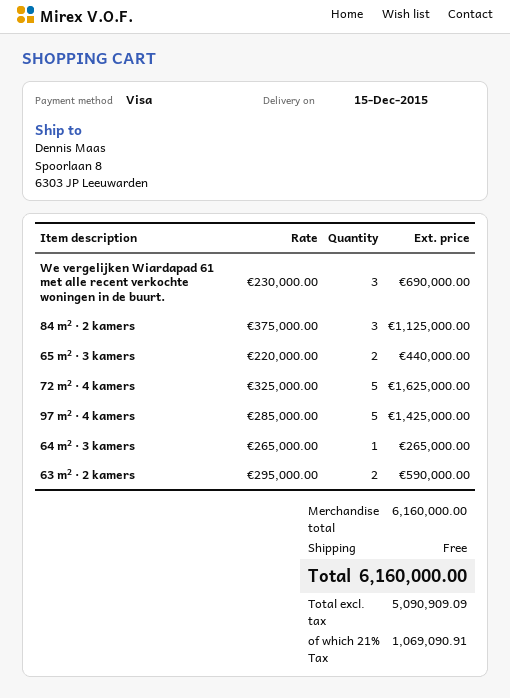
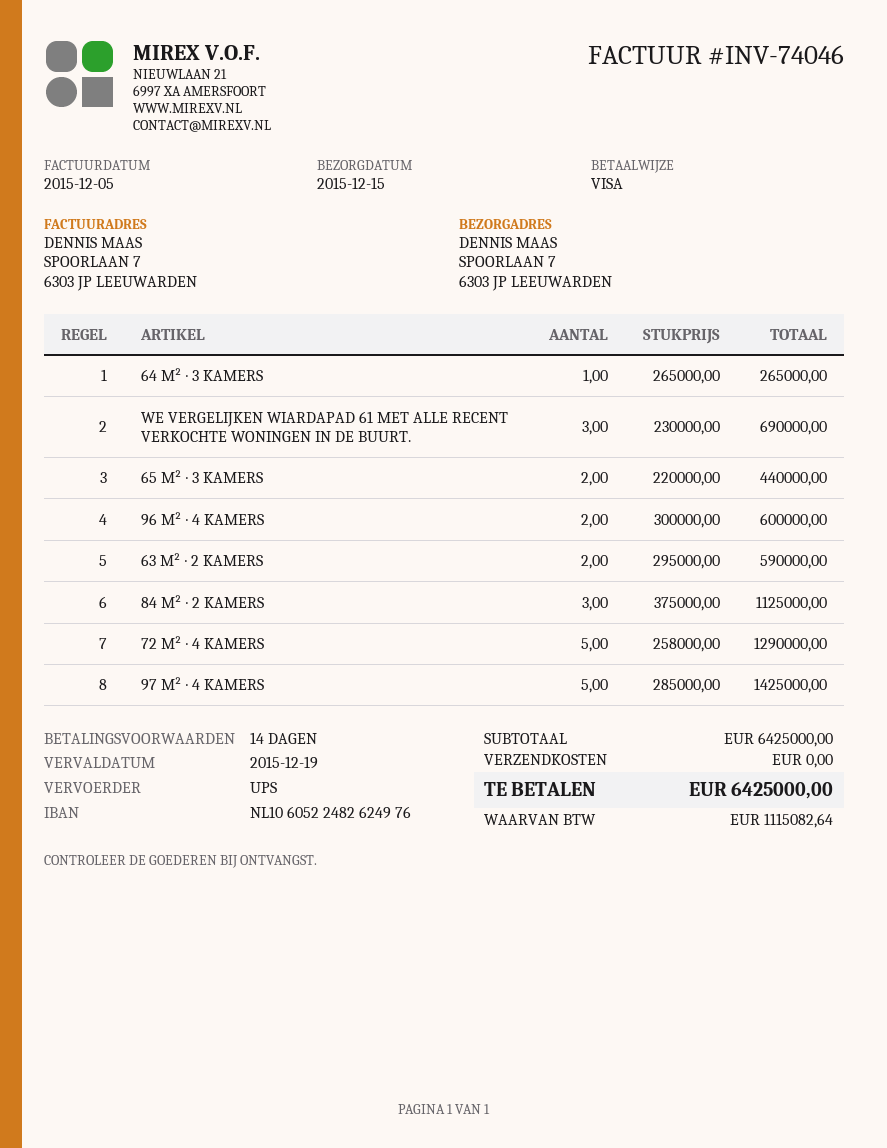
ship to: Spoorlaan 8, 6303 JP Leeuwarden -> SPOORLAAN 7, 6303 JP LEEUWARDEN
72 m² · 4 kamers: 5 x 325000.00 = 1625000.00 -> 5 x 258000.00 = 1290000.00
96 M² · 4 KAMERS: none -> 2 x 300000.00 = 600000.00
subtotal: 6160000.00 -> 6425000.00
tax: 1069090.91 -> 1115082.64
total: 6160000.00 -> 6425000.00

